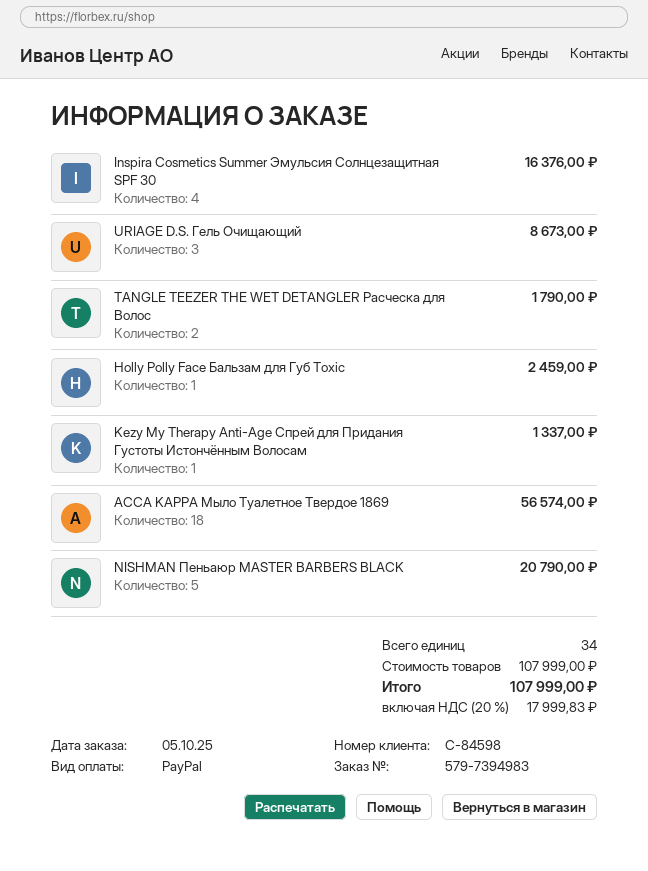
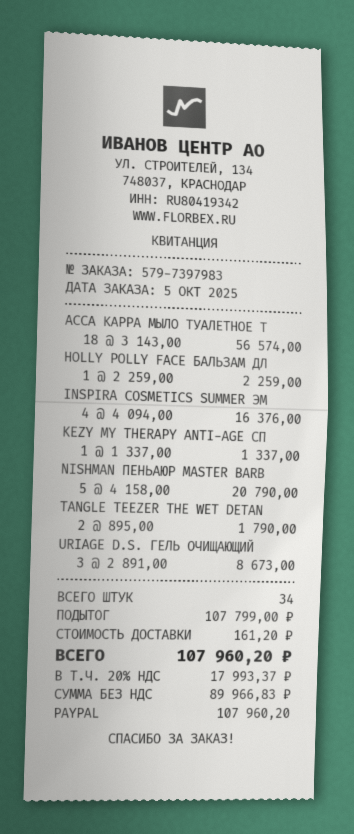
order number: 579-7394983 -> 579-7397983
Holly Polly Face Бальзам для Губ Toxic: 1 for 2459.00 -> 1 for 2259.00
subtotal: 107999.00 -> 107799.00
shipping: none -> 161.20
tax: 20% = 17999.83 -> 20% = 17993.37
total: 107999.00 -> 107960.20

